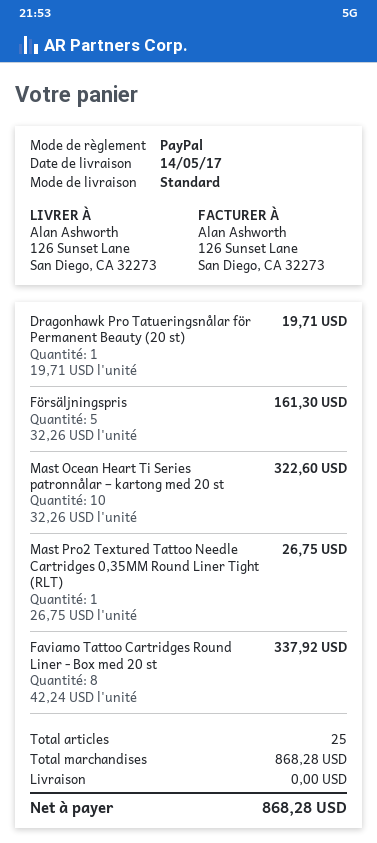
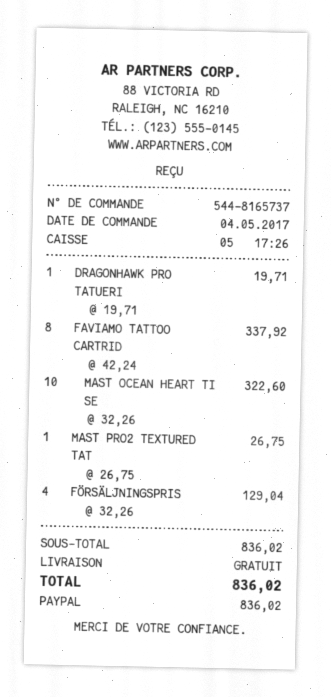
Försäljningspris: 5 x 32.26 = 161.30 -> 4 x 32.26 = 129.04
subtotal: 868.28 -> 836.02
total: 868.28 -> 836.02

